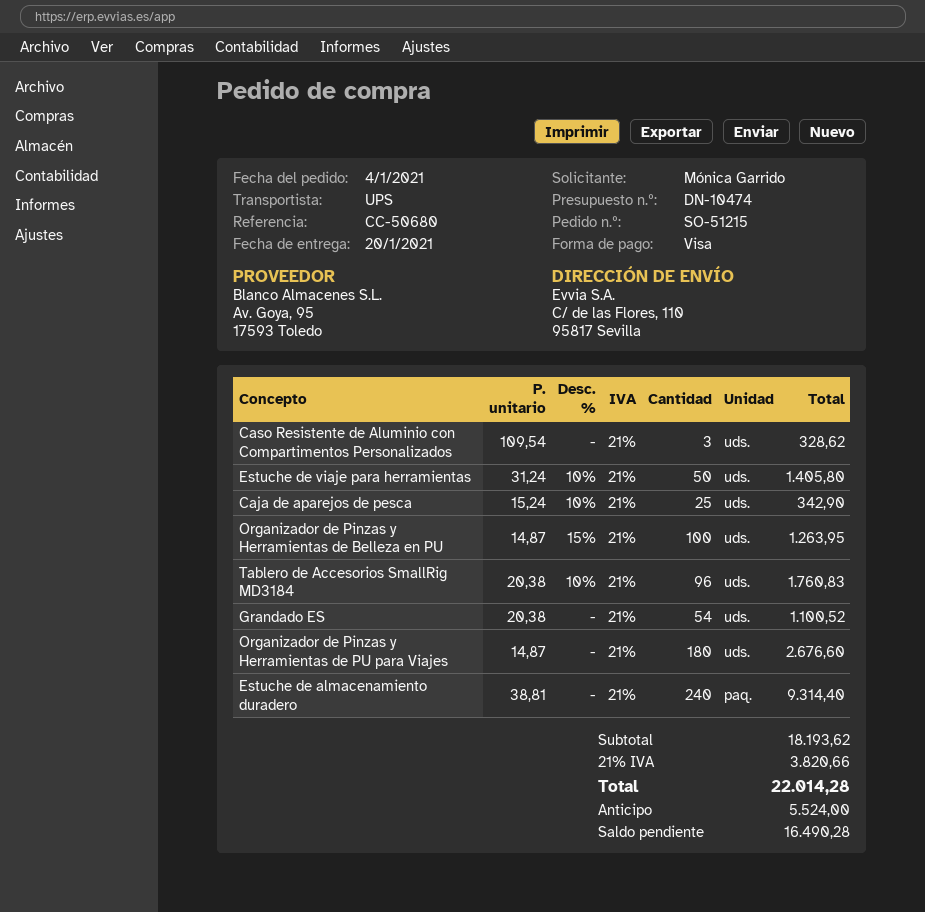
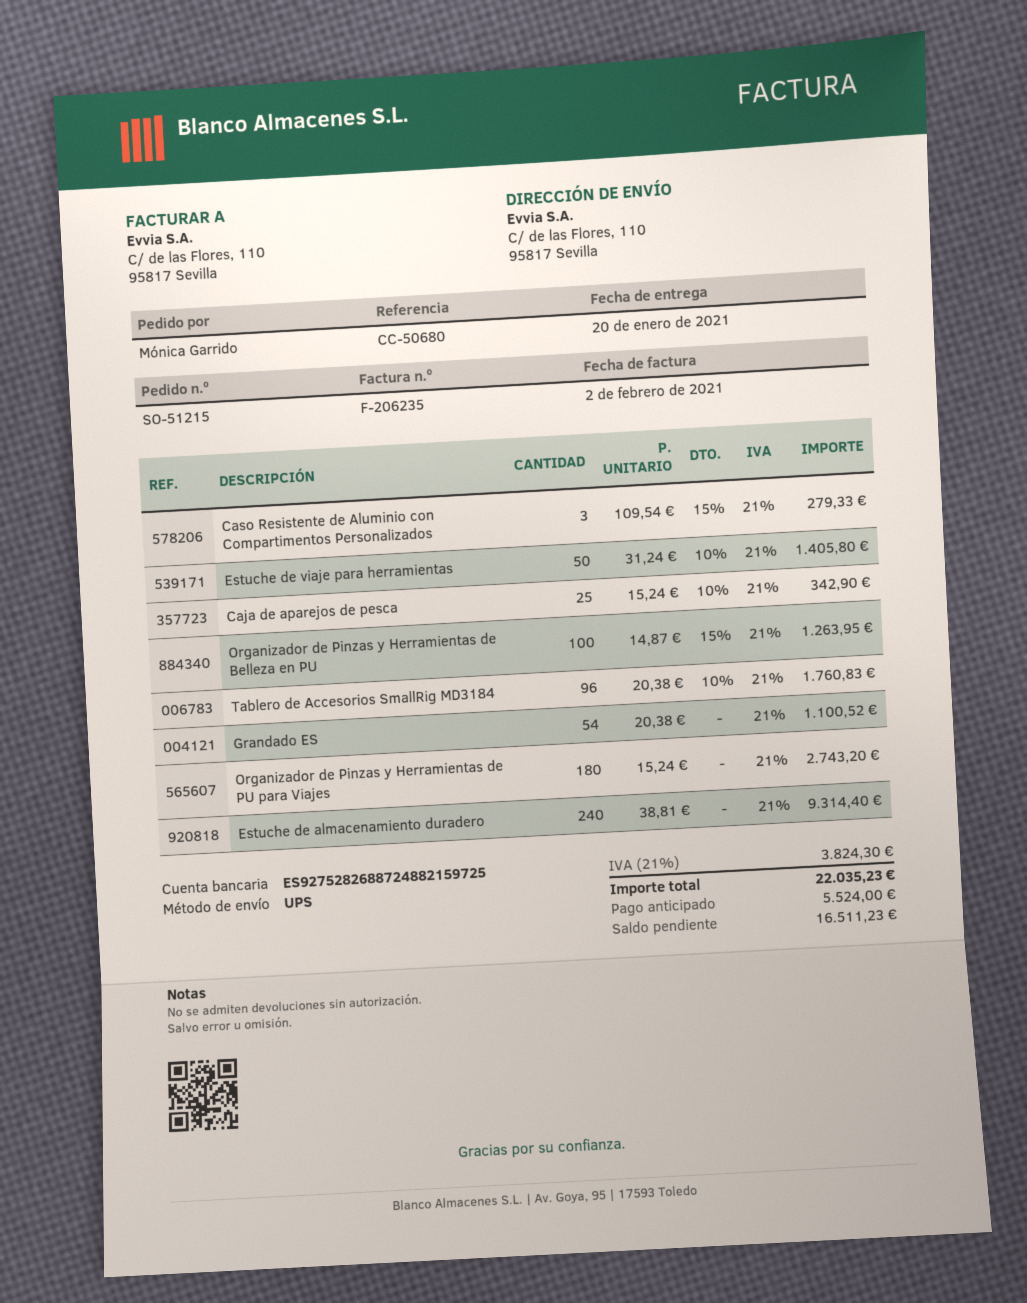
Caso Resistente de Aluminio con Compartimentos Personalizados: 3 x 109.54 = 328.62 -> 3 x 109.54 - 15% = 279.33
Organizador de Pinzas y Herramientas de PU para Viajes: 180 x 14.87 = 2676.60 -> 180 x 15.24 = 2743.20
tax: 21% = 3820.66 -> 21% = 3824.30
total: 22014.28 -> 22035.23
balance: 16490.28 -> 16511.23

